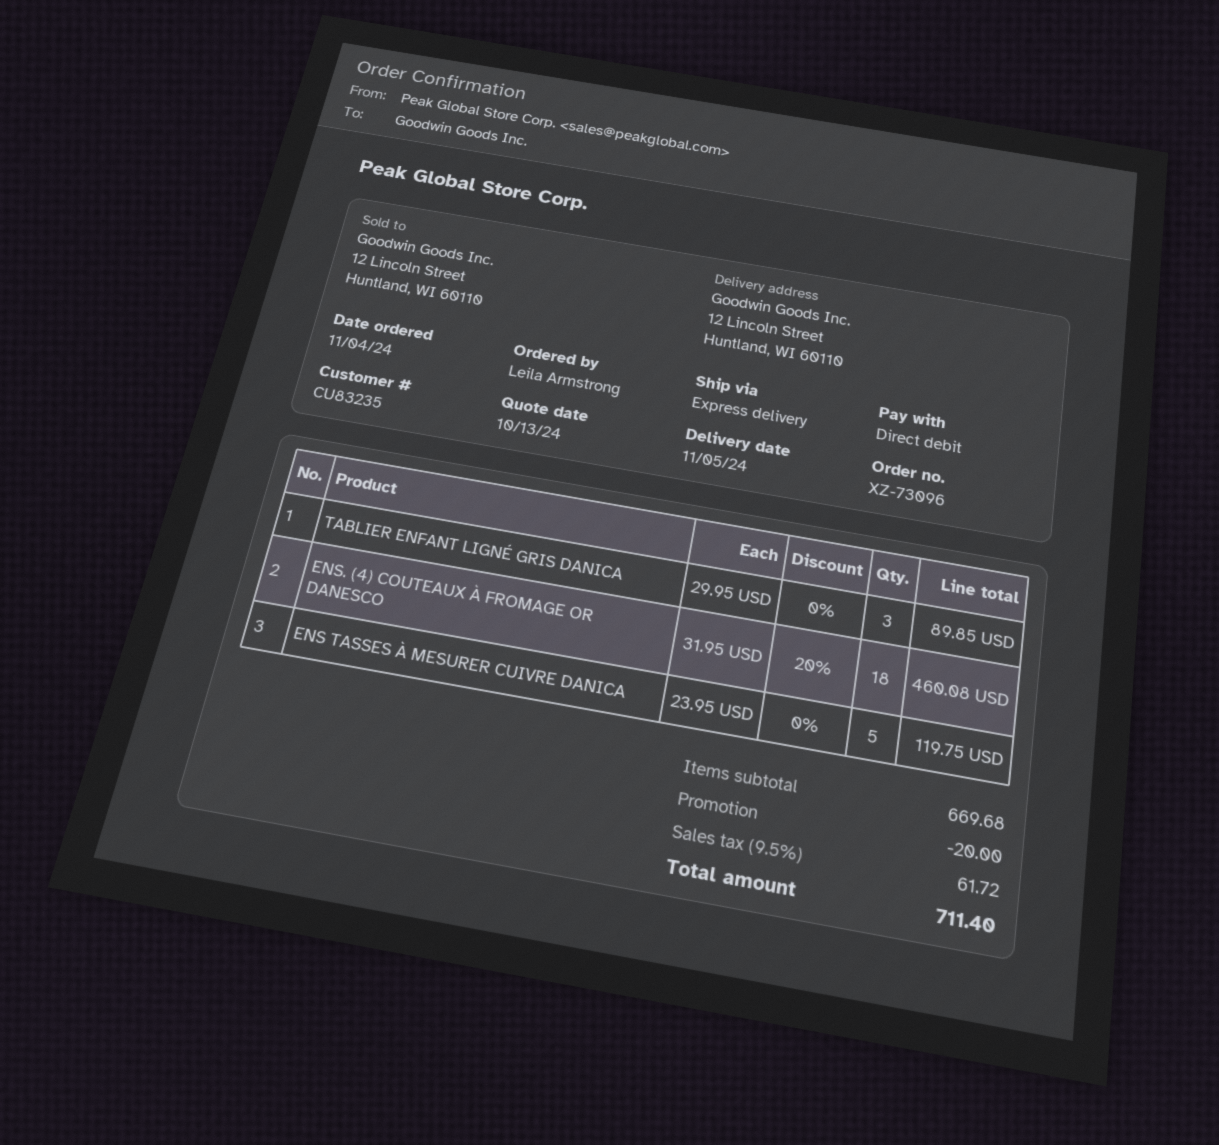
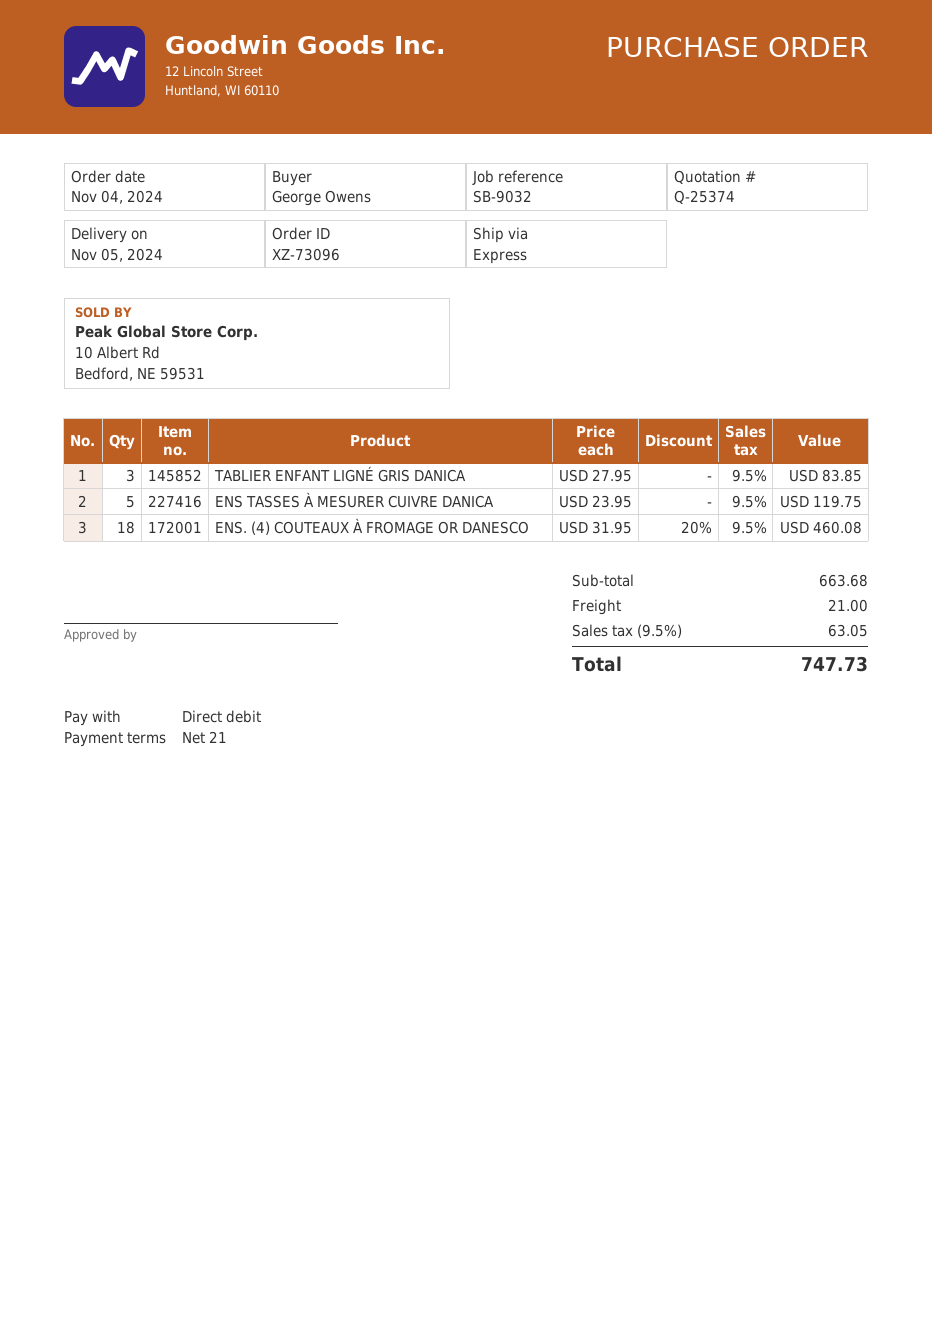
ordered by: Leila Armstrong -> George Owens
TABLIER ENFANT LIGNÉ GRIS DANICA: 3 x 29.95 = 89.85 -> 3 x 27.95 = 83.85
subtotal: 669.68 -> 663.68
discount: 20.00 -> none
shipping: none -> 21.00
tax: 9.5% = 61.72 -> 9.5% = 63.05
total: 711.40 -> 747.73

